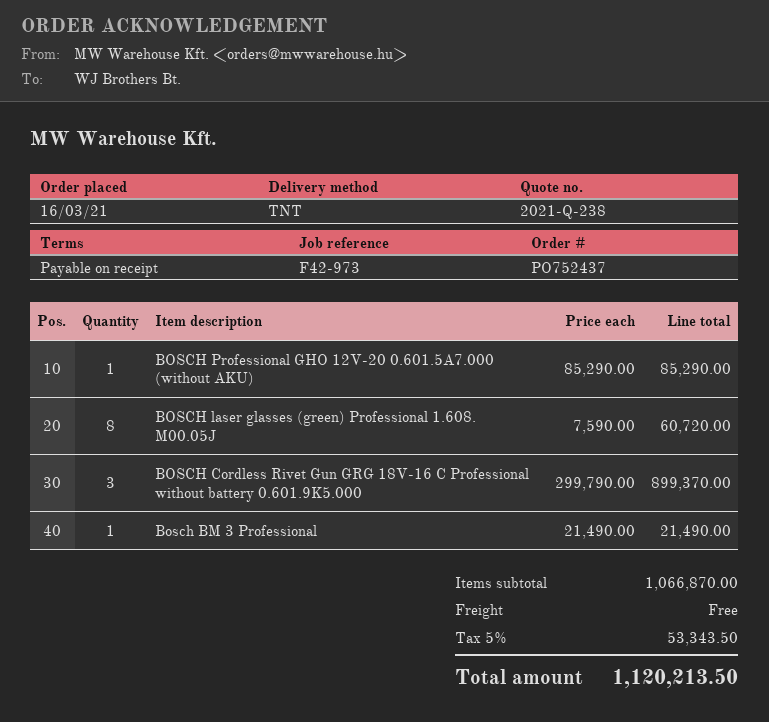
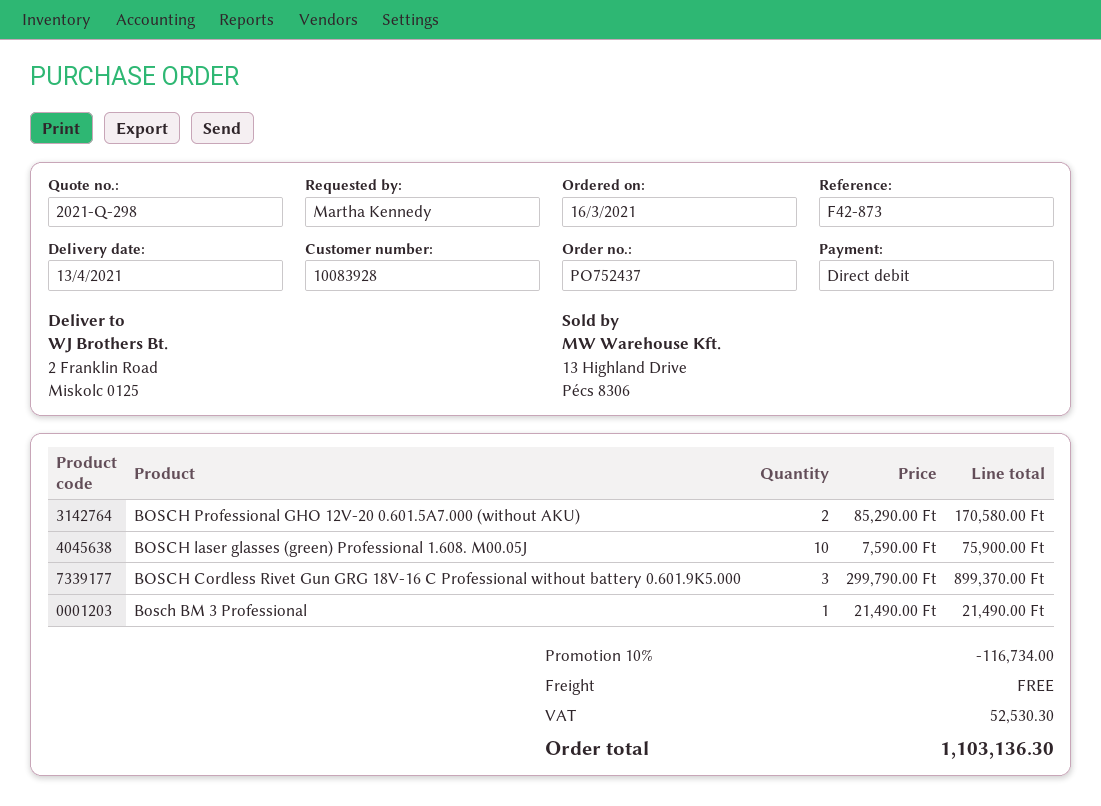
quote number: 2021-Q-238 -> 2021-Q-298
reference: F42-973 -> F42-873
BOSCH Professional GHO 12V-20 0.601.5A7.000 (without AKU): 1 x 85290.00 = 85290.00 -> 2 x 85290.00 = 170580.00
BOSCH laser glasses (green) Professional 1.608. M00.05J: 8 x 7590.00 = 60720.00 -> 10 x 7590.00 = 75900.00
discount: none -> 10% = 116734.00
tax: 53343.50 -> 52530.30
total: 1120213.50 -> 1103136.30

